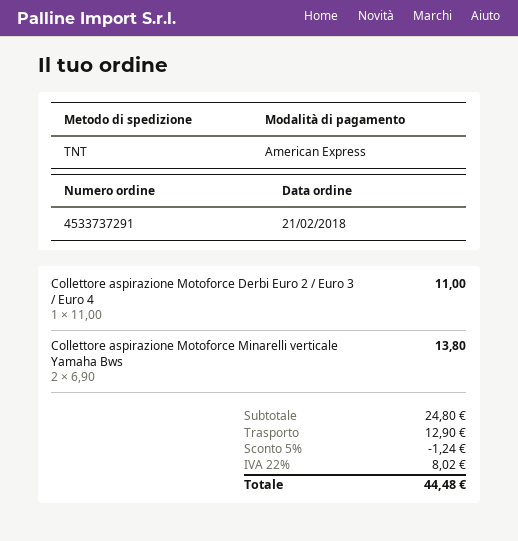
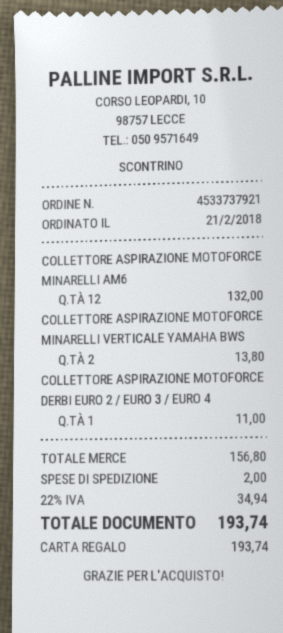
order number: 4533737291 -> 4533737921
payment method: American Express -> gift card
COLLETTORE ASPIRAZIONE MOTOFORCE MINARELLI AM6: none -> 12 for 132.00
subtotal: 24.80 -> 156.80
discount: 5% = 1.24 -> none
shipping: 12.90 -> 2.00
tax: 22% = 8.02 -> 22% = 34.94
total: 44.48 -> 193.74

